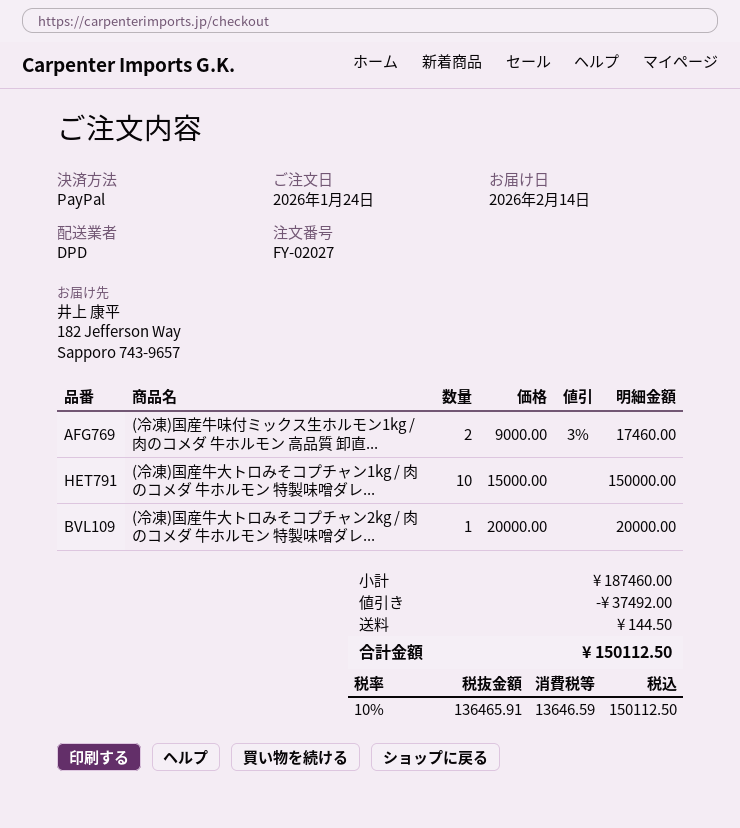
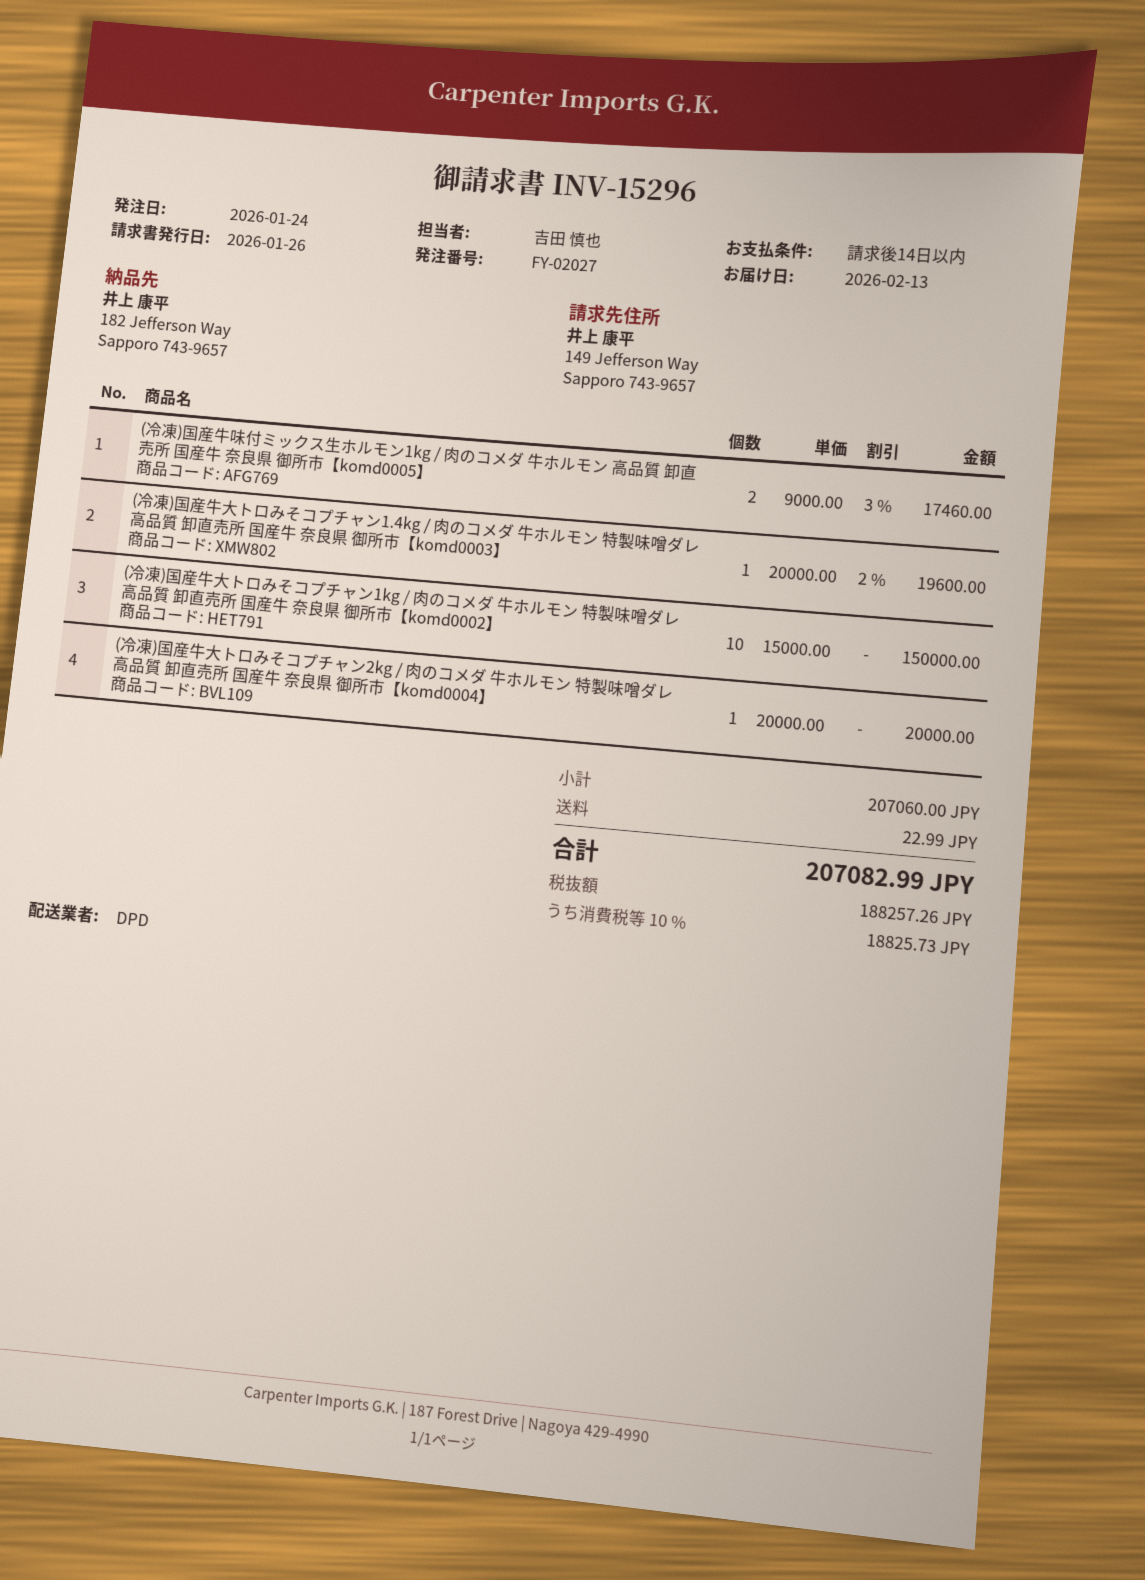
delivery date: 2026-02-14 -> 2026-02-13
(冷凍)国産牛大トロみそコプチャン1.4kg / 肉のコメダ 牛ホルモン 特製味噌ダレ 高品質 卸直売所 国産牛 奈良県 御所市【komd0003】: none -> 1 x 20000.00 - 2% = 19600.00
subtotal: 187460.00 -> 207060.00
discount: 37492.00 -> none
shipping: 144.50 -> 22.99
net: 136465.91 -> 188257.26
tax: 10% = 13646.59 -> 10% = 18825.73
total: 150112.50 -> 207082.99

